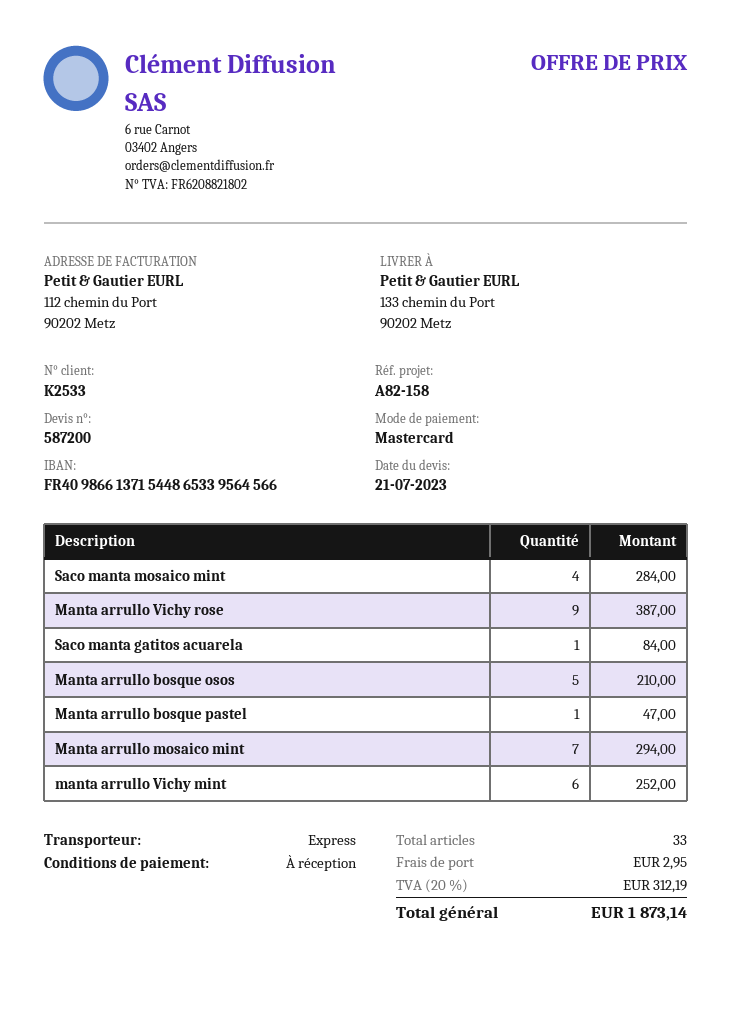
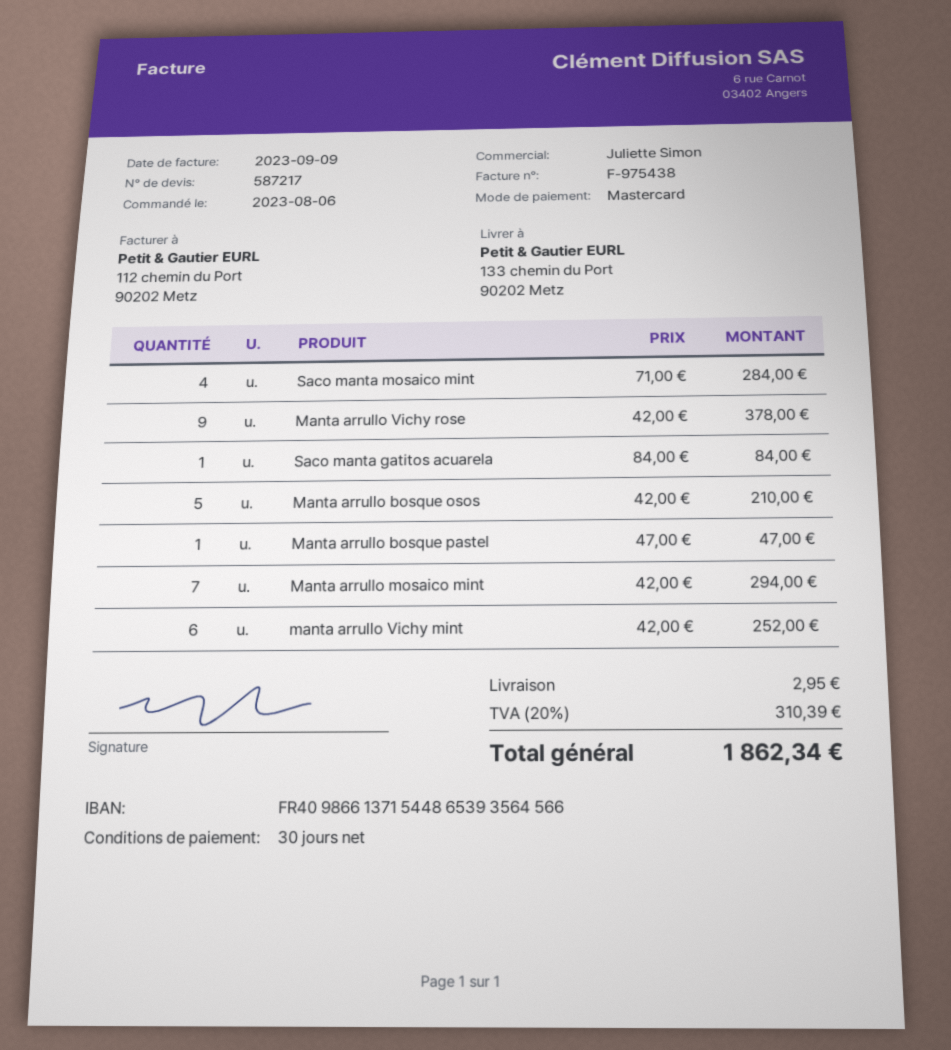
quote number: 587200 -> 587217
payment terms: on receipt -> 30 days
bank account: FR4098661371544865339564566 -> FR4098661371544865393564566
Manta arrullo Vichy rose: 9 for 387.00 -> 9 for 378.00
tax: 20% = 312.19 -> 20% = 310.39
total: 1873.14 -> 1862.34

